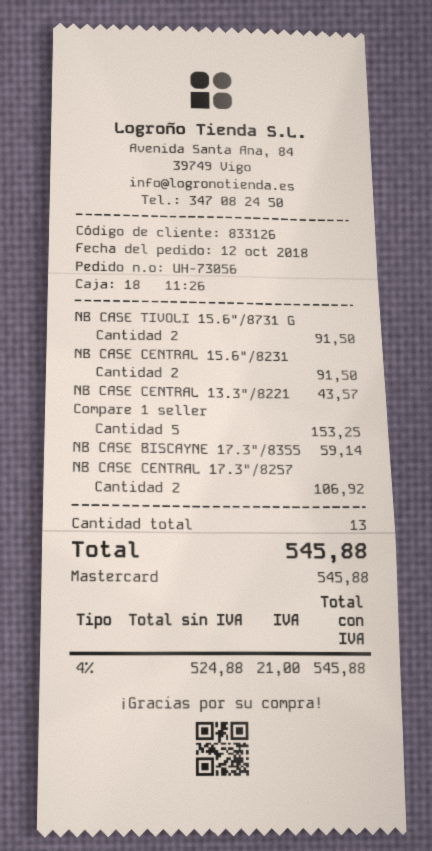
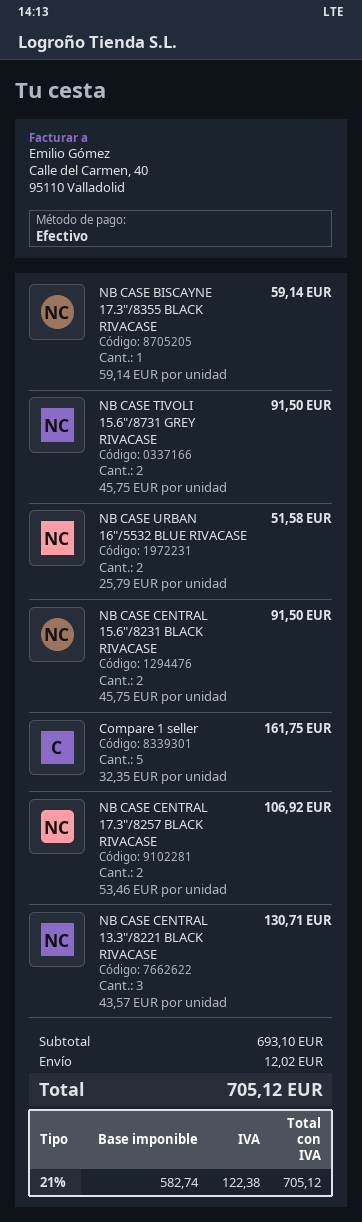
payment method: Mastercard -> cash
NB CASE CENTRAL 13.3"/8221: 1 for 43.57 -> 3 for 130.71
Compare 1 seller: 5 for 153.25 -> 5 for 161.75
NB CASE URBAN 16"/5532 BLUE RIVACASE: none -> 2 for 51.58
shipping: none -> 12.02
net: 524.88 -> 582.74
tax: 4% = 21.00 -> 21% = 122.38
total: 545.88 -> 705.12

